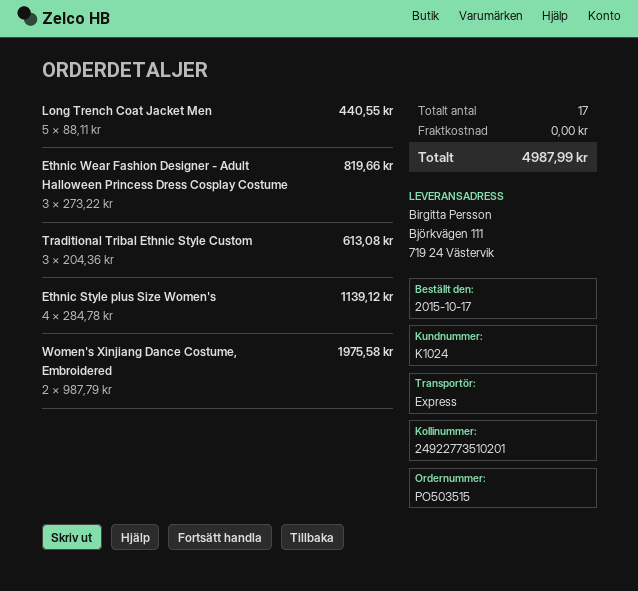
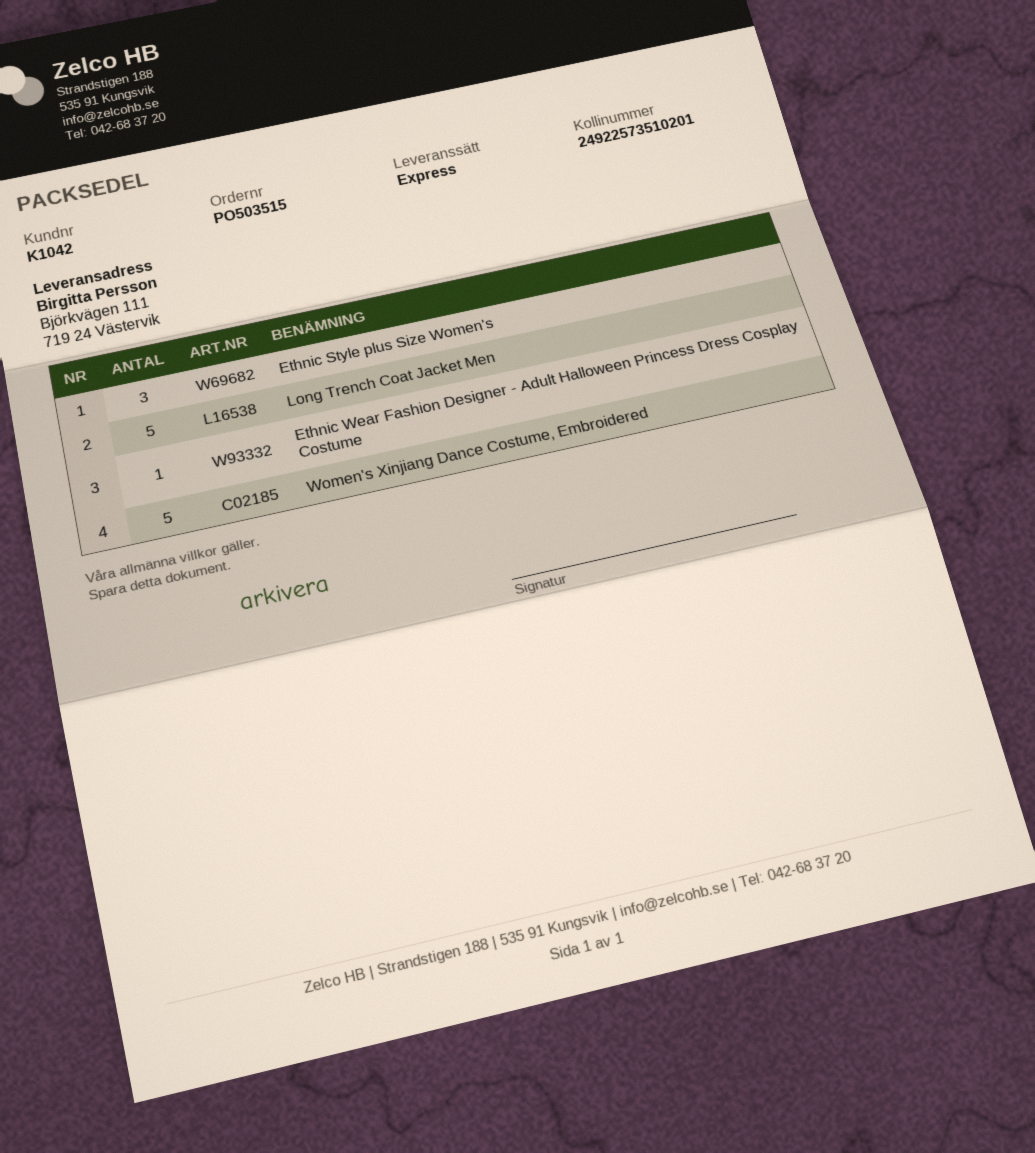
customer number: K1024 -> K1042
tracking number: 24922773510201 -> 24922573510201
Ethnic Wear Fashion Designer - Adult Halloween Princess Dress Cosplay Costume: 3 -> 1
Traditional Tribal Ethnic Style Custom: 3 -> none
Ethnic Style plus Size Women's: 4 -> 3
Women's Xinjiang Dance Costume, Embroidered: 2 -> 5

